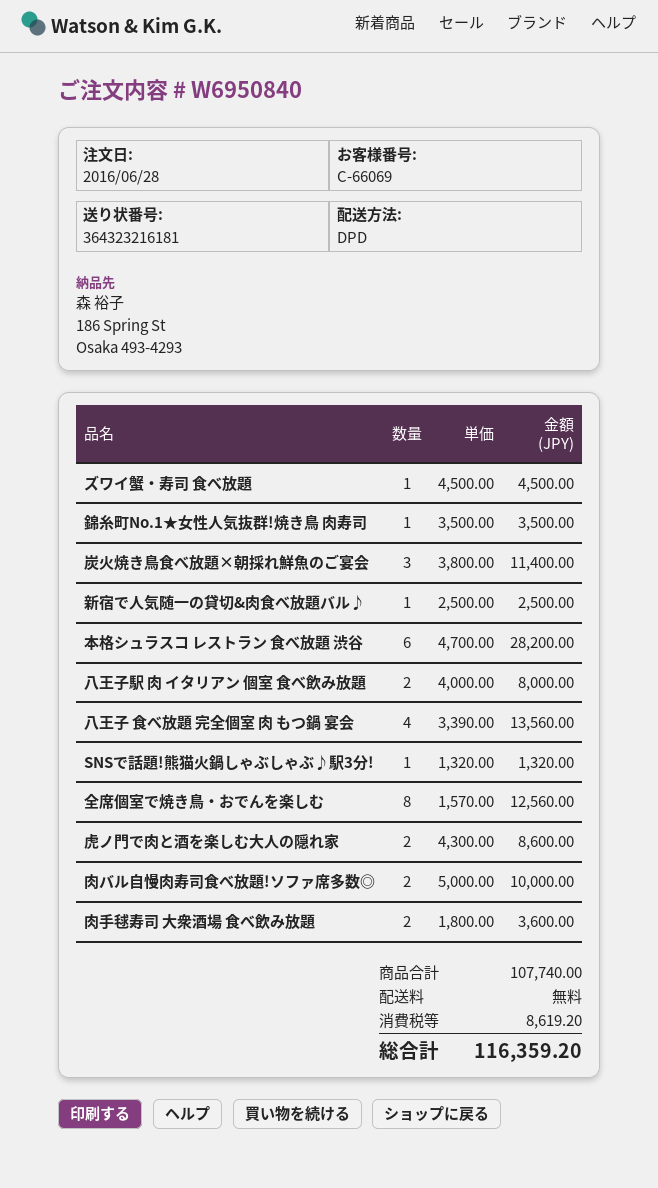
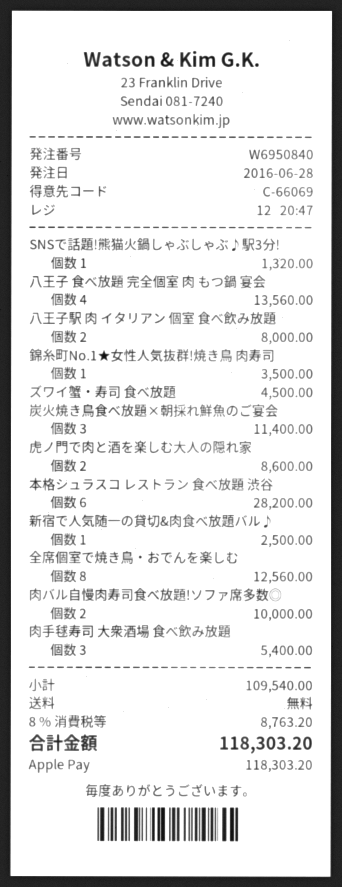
肉手毬寿司 大衆酒場 食べ飲み放題: 2 for 3600.00 -> 3 for 5400.00
subtotal: 107740.00 -> 109540.00
tax: 8619.20 -> 8763.20
total: 116359.20 -> 118303.20

